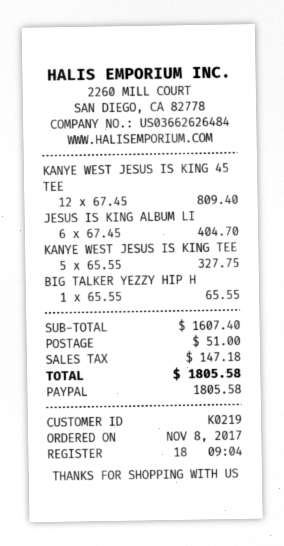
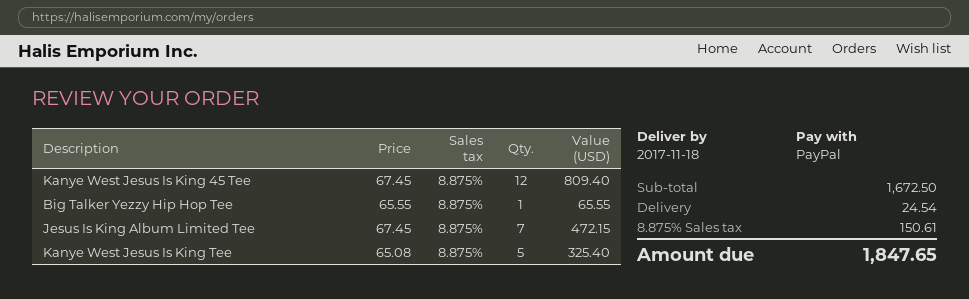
JESUS IS KING ALBUM LI: 6 x 67.45 = 404.70 -> 7 x 67.45 = 472.15
KANYE WEST JESUS IS KING TEE: 5 x 65.55 = 327.75 -> 5 x 65.08 = 325.40
subtotal: 1607.40 -> 1672.50
shipping: 51.00 -> 24.54
tax: 147.18 -> 150.61
total: 1805.58 -> 1847.65

